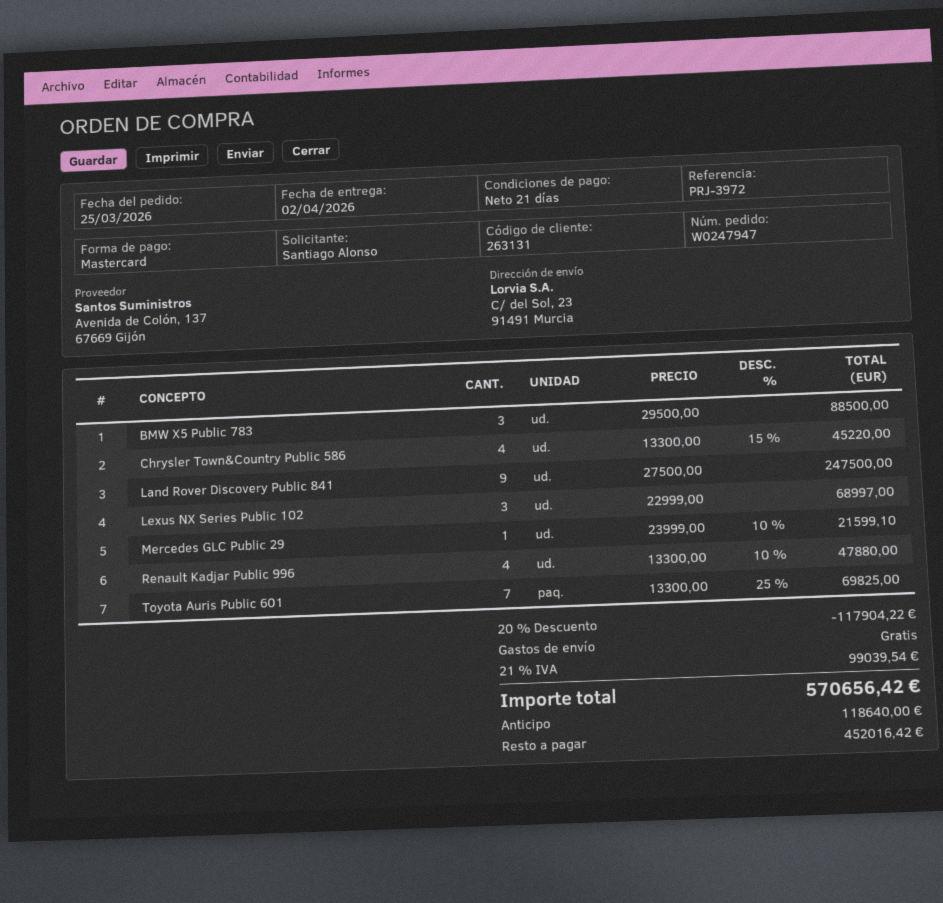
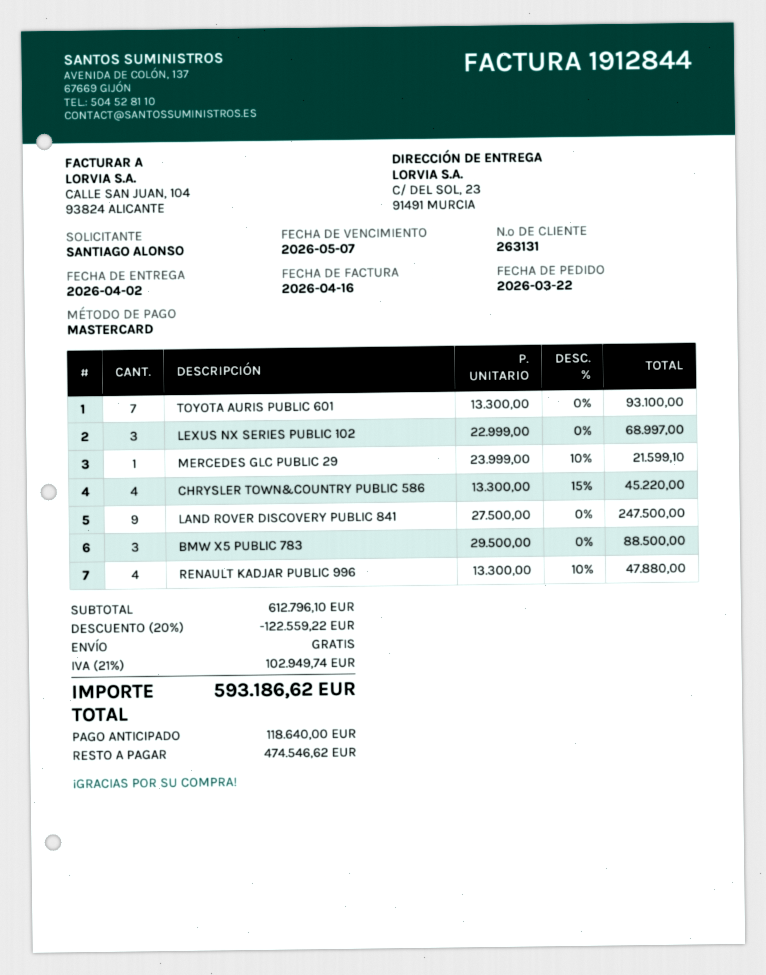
order date: 2026-03-25 -> 2026-03-22
Toyota Auris Public 601: 7 x 13300.00 - 25% = 69825.00 -> 7 x 13300.00 = 93100.00
discount: 20% = 117904.22 -> 20% = 122559.22
tax: 21% = 99039.54 -> 21% = 102949.74
total: 570656.42 -> 593186.62
balance: 452016.42 -> 474546.62

